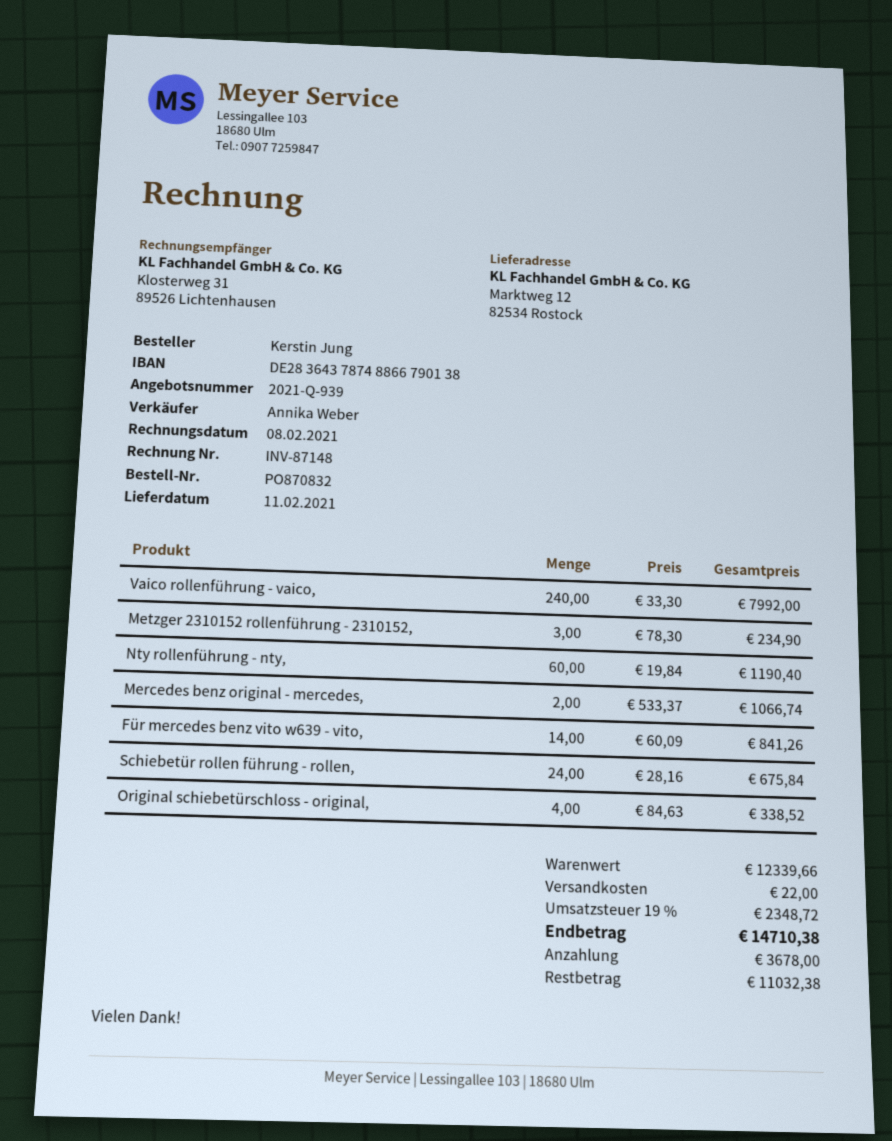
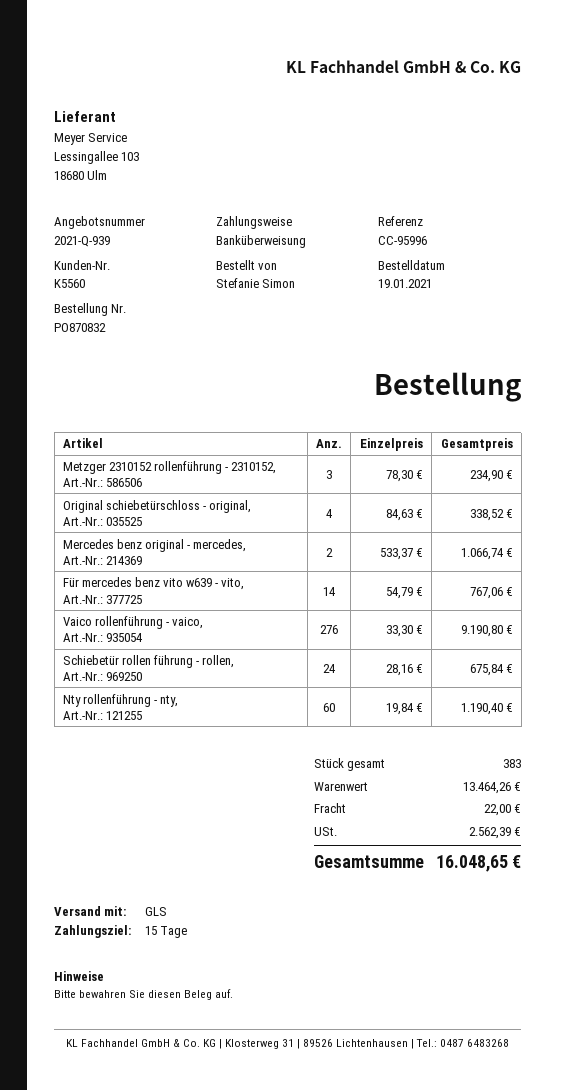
ordered by: Kerstin Jung -> Stefanie Simon
Vaico rollenführung - vaico,: 240 x 33.30 = 7992.00 -> 276 x 33.30 = 9190.80
Für mercedes benz vito w639 - vito,: 14 x 60.09 = 841.26 -> 14 x 54.79 = 767.06
subtotal: 12339.66 -> 13464.26
tax: 2348.72 -> 2562.39
total: 14710.38 -> 16048.65

